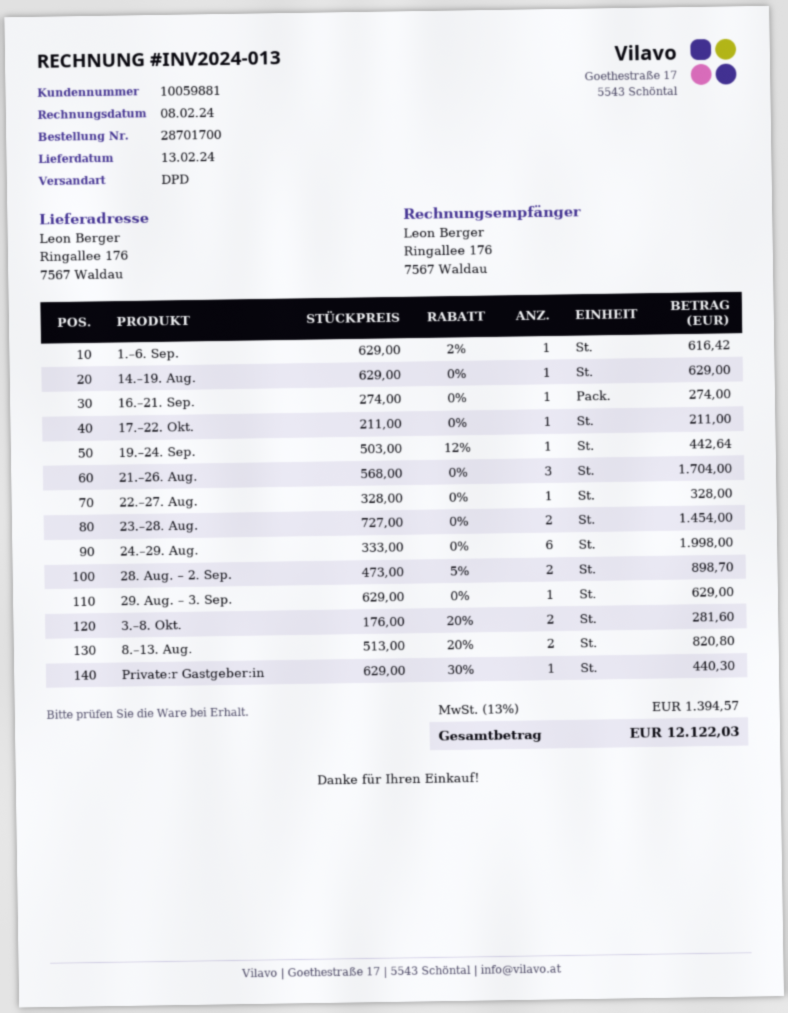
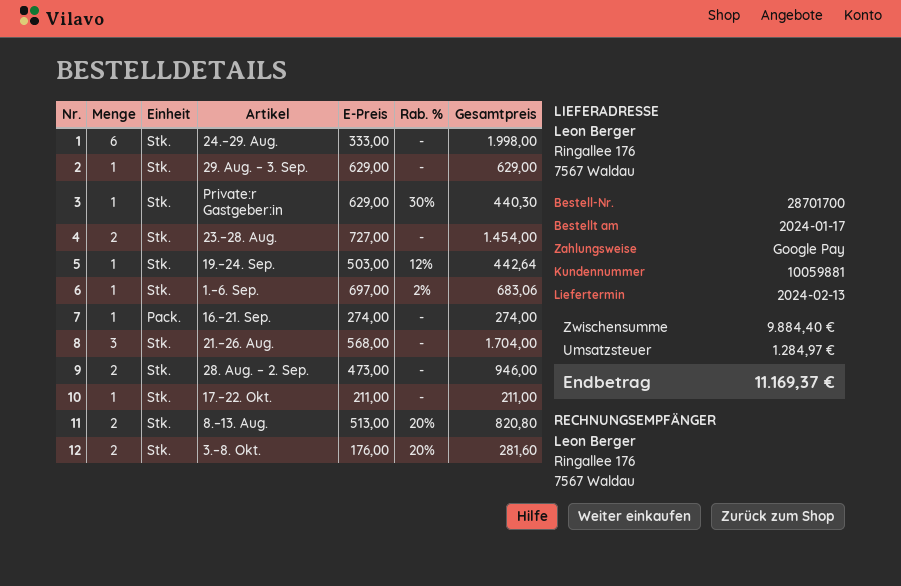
1.–6. Sep.: 1 x 629.00 - 2% = 616.42 -> 1 x 697.00 - 2% = 683.06
14.–19. Aug.: 1 x 629.00 = 629.00 -> none
22.–27. Aug.: 1 x 328.00 = 328.00 -> none
28. Aug. – 2. Sep.: 2 x 473.00 - 5% = 898.70 -> 2 x 473.00 = 946.00
tax: 1394.57 -> 1284.97
total: 12122.03 -> 11169.37

